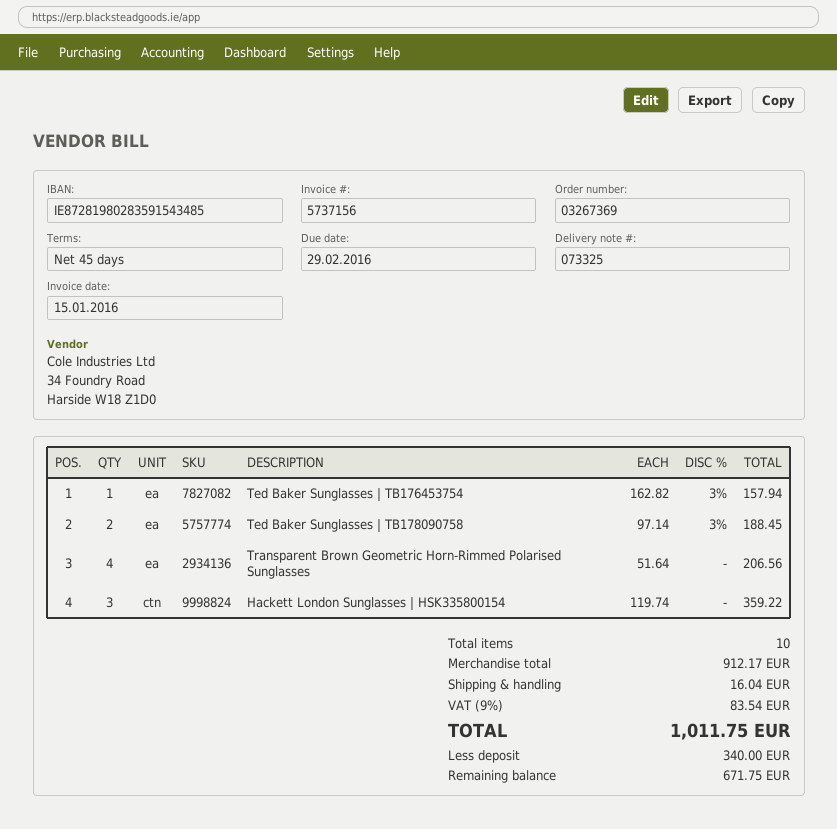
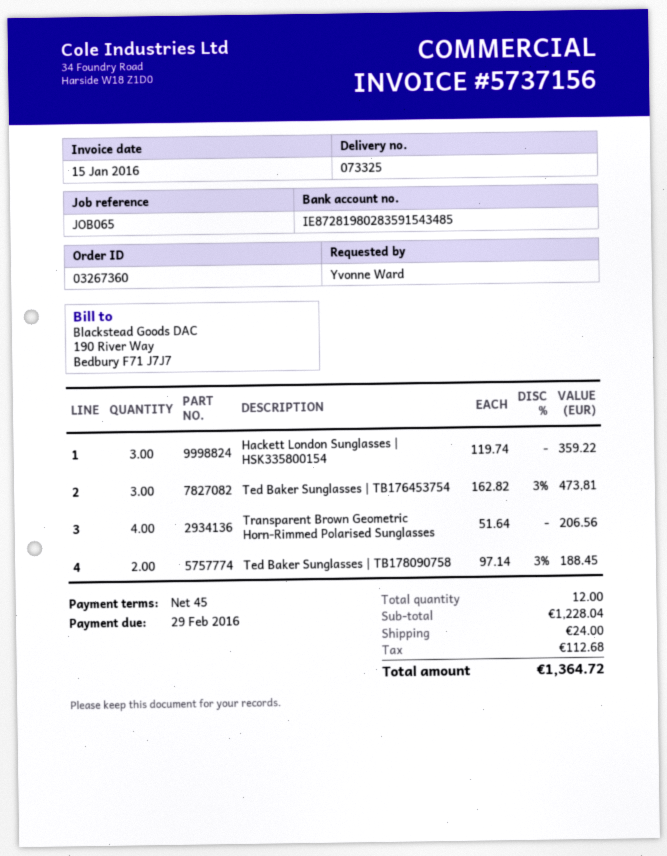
order number: 03267369 -> 03267360
Ted Baker Sunglasses | TB176453754: 1 x 162.82 - 3% = 157.94 -> 3 x 162.82 - 3% = 473.81
total quantity: 10 -> 12
subtotal: 912.17 -> 1228.04
shipping: 16.04 -> 24.00
tax: 83.54 -> 112.68
total: 1011.75 -> 1364.72

